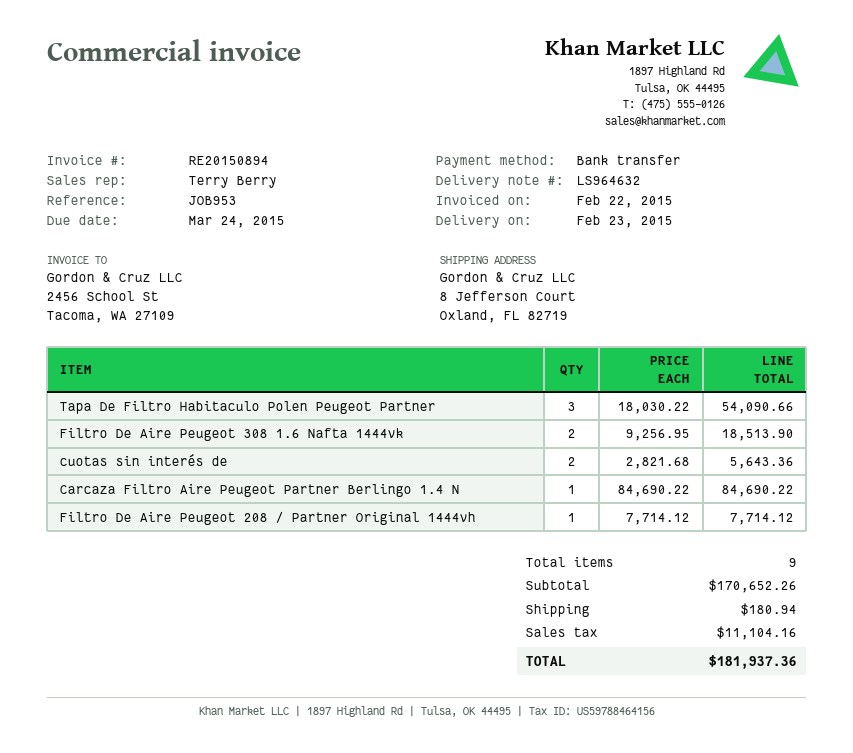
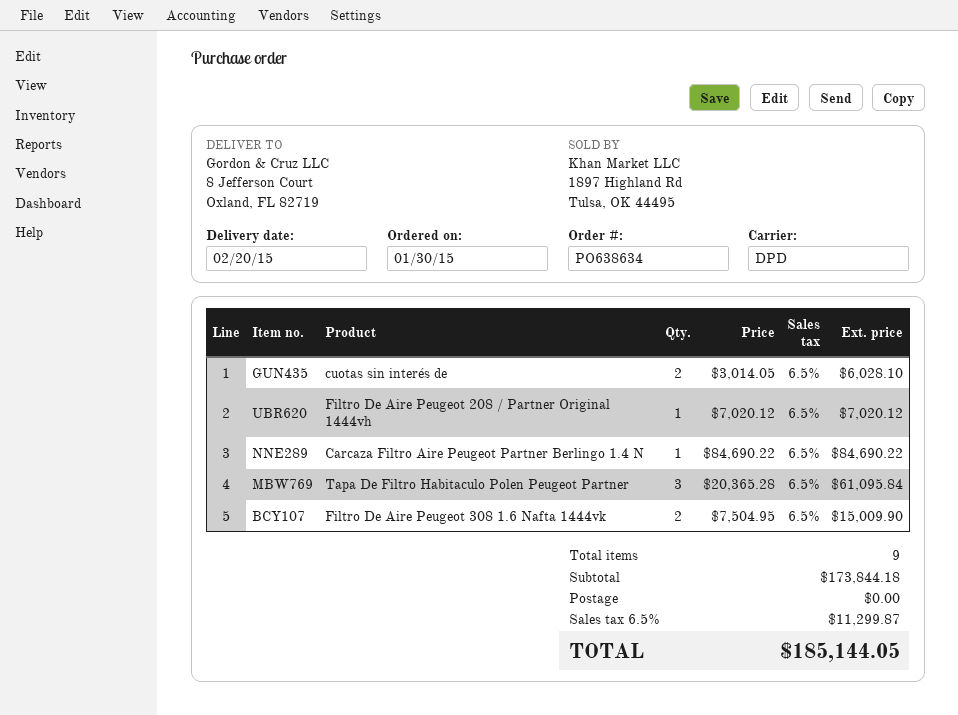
delivery date: 2015-02-23 -> 2015-02-20
Tapa De Filtro Habitaculo Polen Peugeot Partner: 3 x 18030.22 = 54090.66 -> 3 x 20365.28 = 61095.84
Filtro De Aire Peugeot 308 1.6 Nafta 1444vk: 2 x 9256.95 = 18513.90 -> 2 x 7504.95 = 15009.90
cuotas sin interés de: 2 x 2821.68 = 5643.36 -> 2 x 3014.05 = 6028.10
Filtro De Aire Peugeot 208 / Partner Original 1444vh: 1 x 7714.12 = 7714.12 -> 1 x 7020.12 = 7020.12
subtotal: 170652.26 -> 173844.18
shipping: 180.94 -> 0.00
tax: 11104.16 -> 11299.87
total: 181937.36 -> 185144.05

